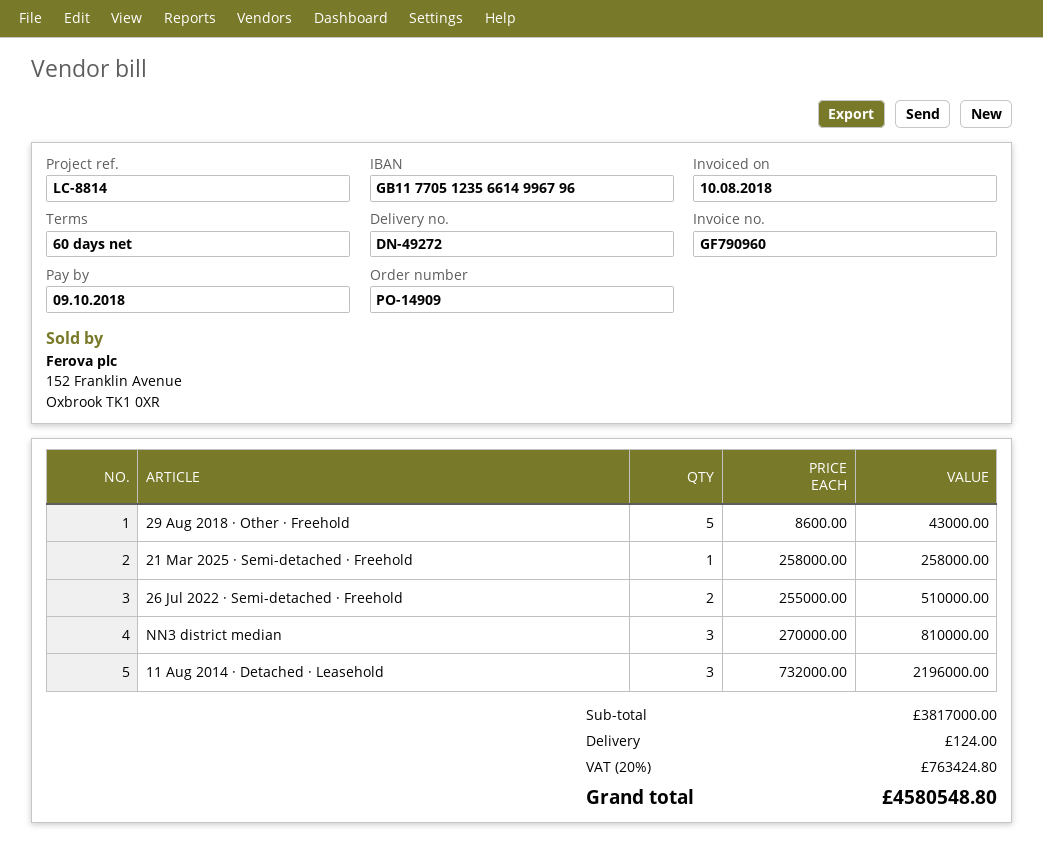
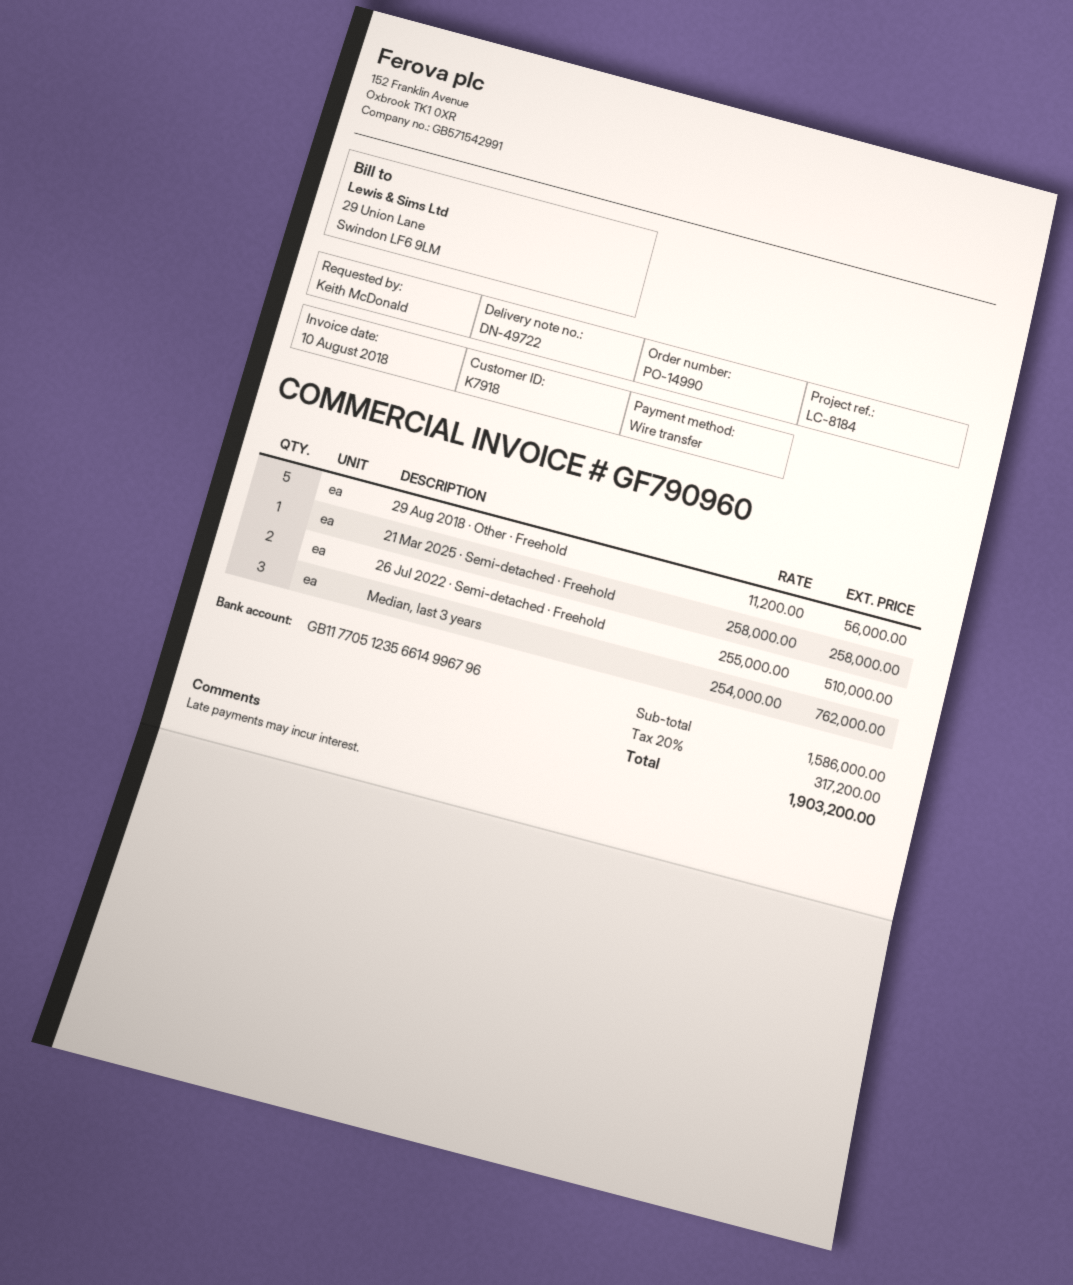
order number: PO-14909 -> PO-14990
delivery note number: DN-49272 -> DN-49722
reference: LC-8814 -> LC-8184
29 Aug 2018 · Other · Freehold: 5 x 8600.00 = 43000.00 -> 5 x 11200.00 = 56000.00
NN3 district median: 3 x 270000.00 = 810000.00 -> none
11 Aug 2014 · Detached · Leasehold: 3 x 732000.00 = 2196000.00 -> none
Median, last 3 years: none -> 3 x 254000.00 = 762000.00
subtotal: 3817000.00 -> 1586000.00
shipping: 124.00 -> none
tax: 20% = 763424.80 -> 20% = 317200.00
total: 4580548.80 -> 1903200.00

